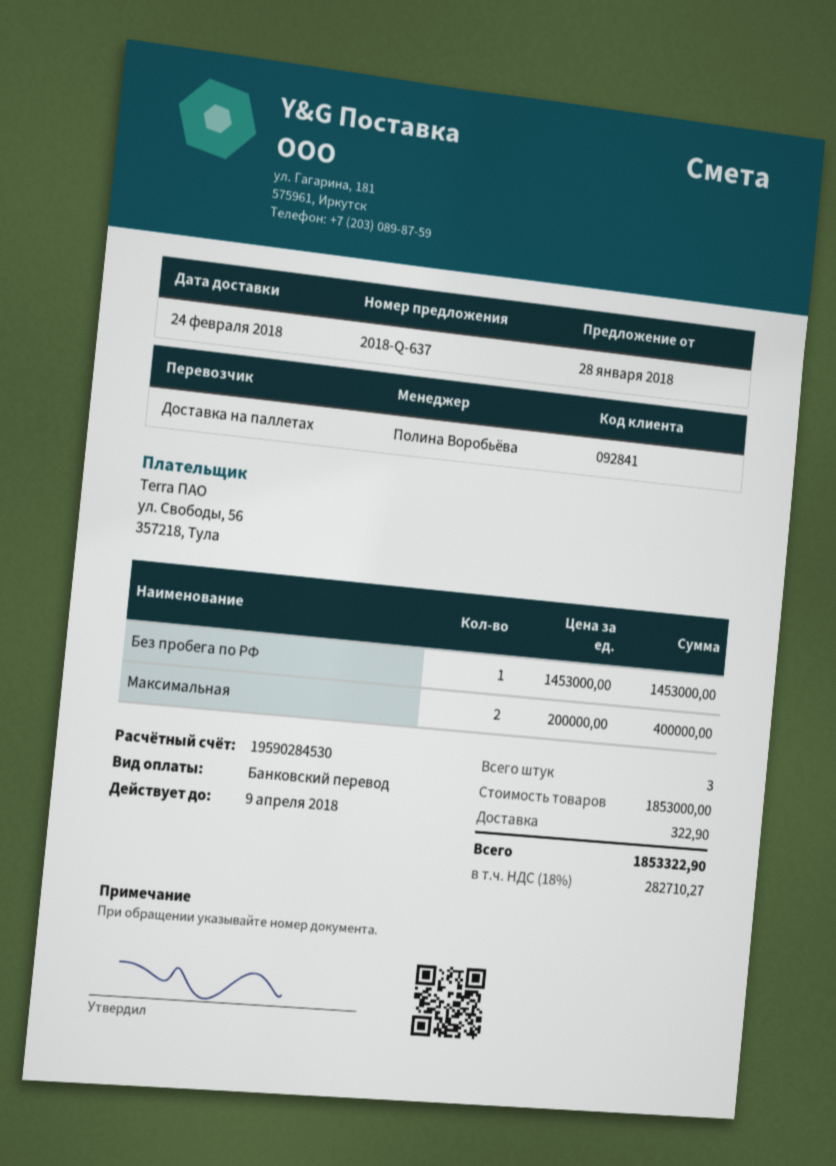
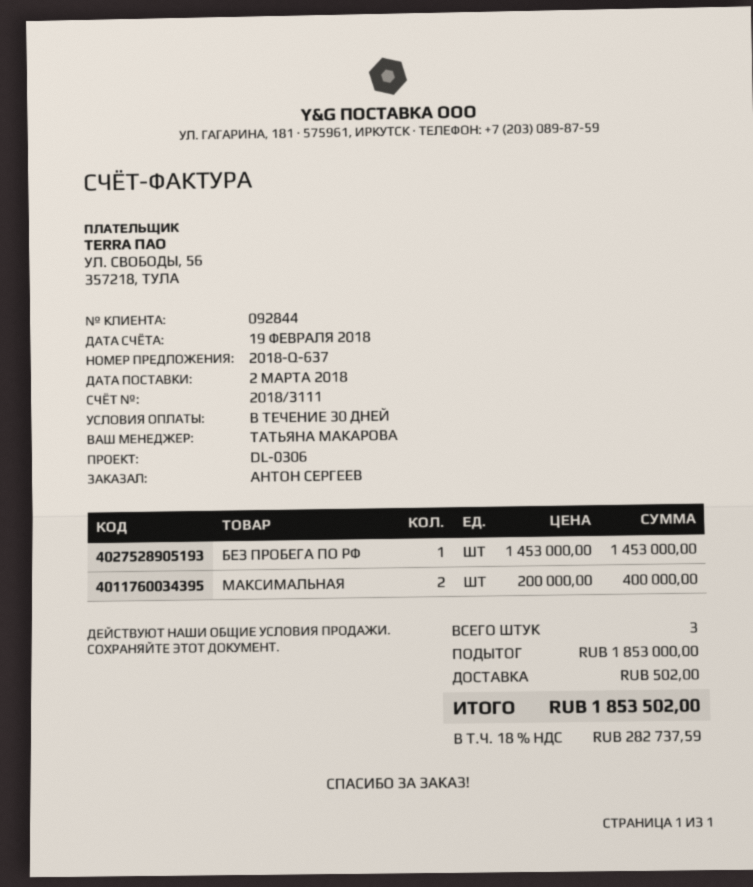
delivery date: 2018-02-24 -> 2018-03-02
customer number: 092841 -> 092844
sales rep: Полина Воробьёва -> ТАТЬЯНА МАКАРОВА
shipping: 322.90 -> 502.00
tax: 18% = 282710.27 -> 18% = 282737.59
total: 1853322.90 -> 1853502.00

